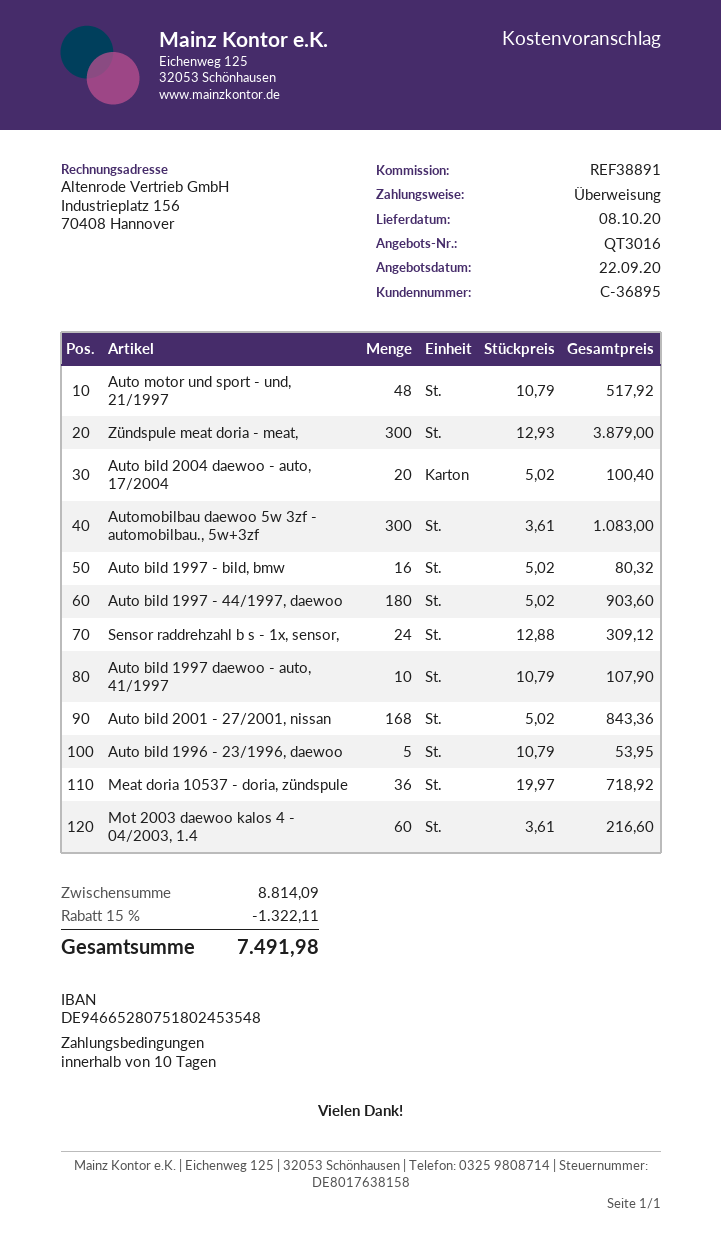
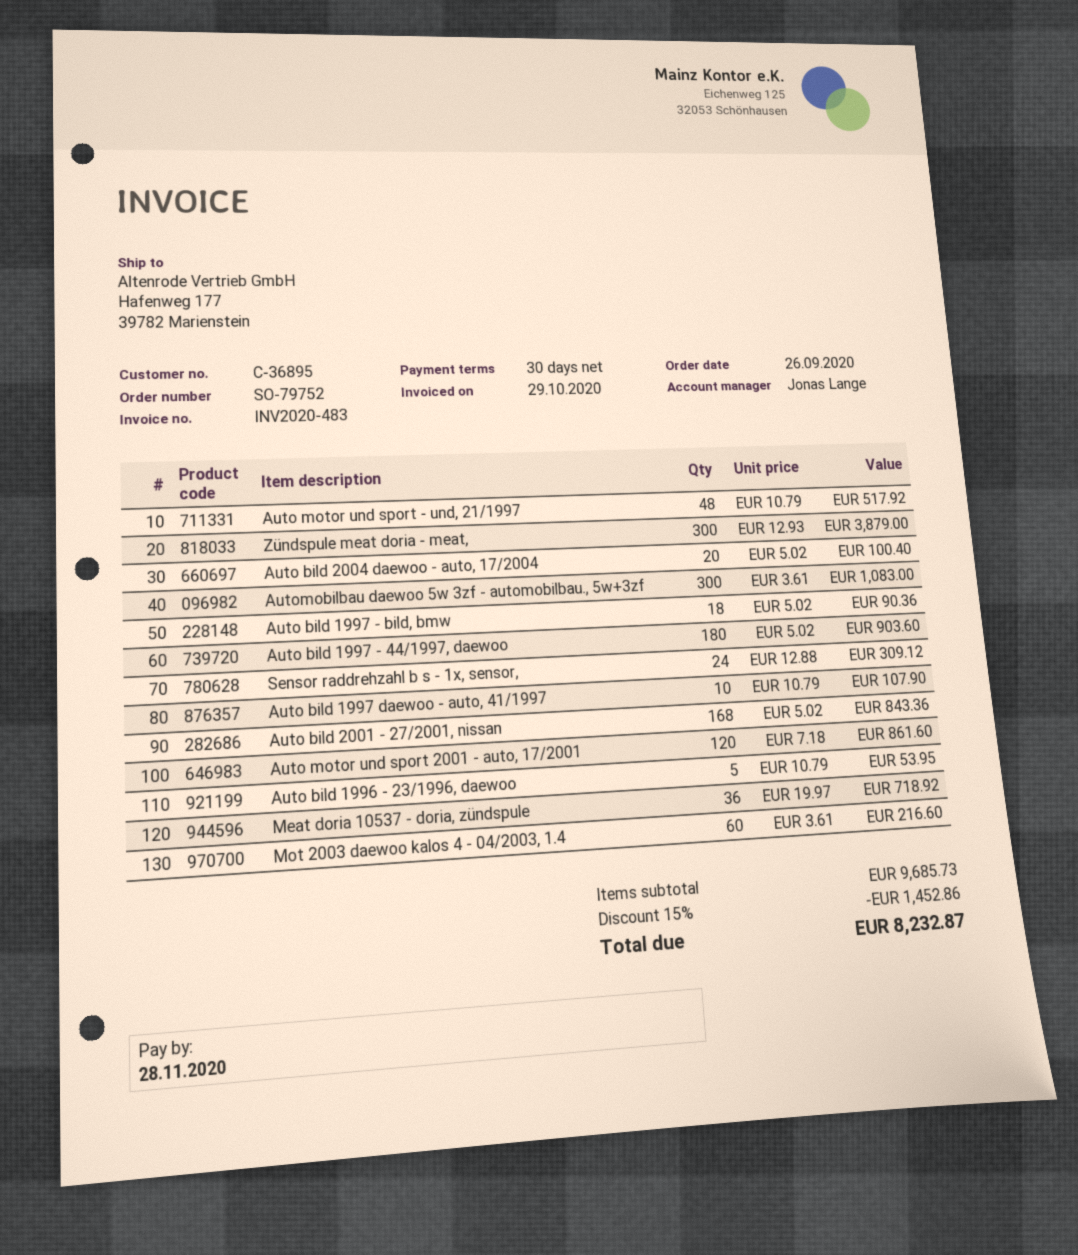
payment terms: 10 days -> 30 days
Auto bild 1997 - bild, bmw: 16 x 5.02 = 80.32 -> 18 x 5.02 = 90.36
Auto motor und sport 2001 - auto, 17/2001: none -> 120 x 7.18 = 861.60
subtotal: 8814.09 -> 9685.73
discount: 15% = 1322.11 -> 15% = 1452.86
total: 7491.98 -> 8232.87

